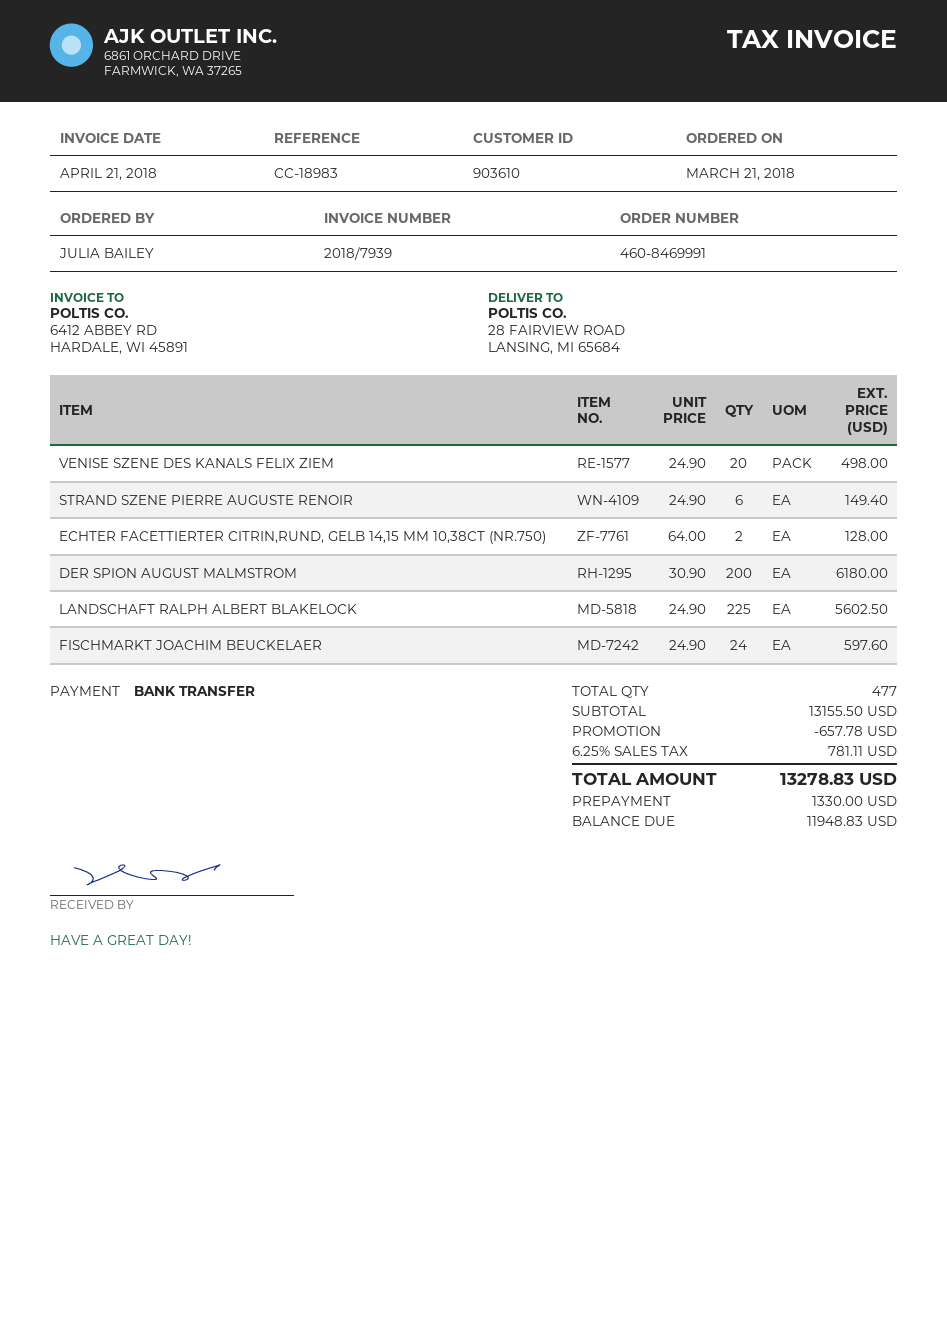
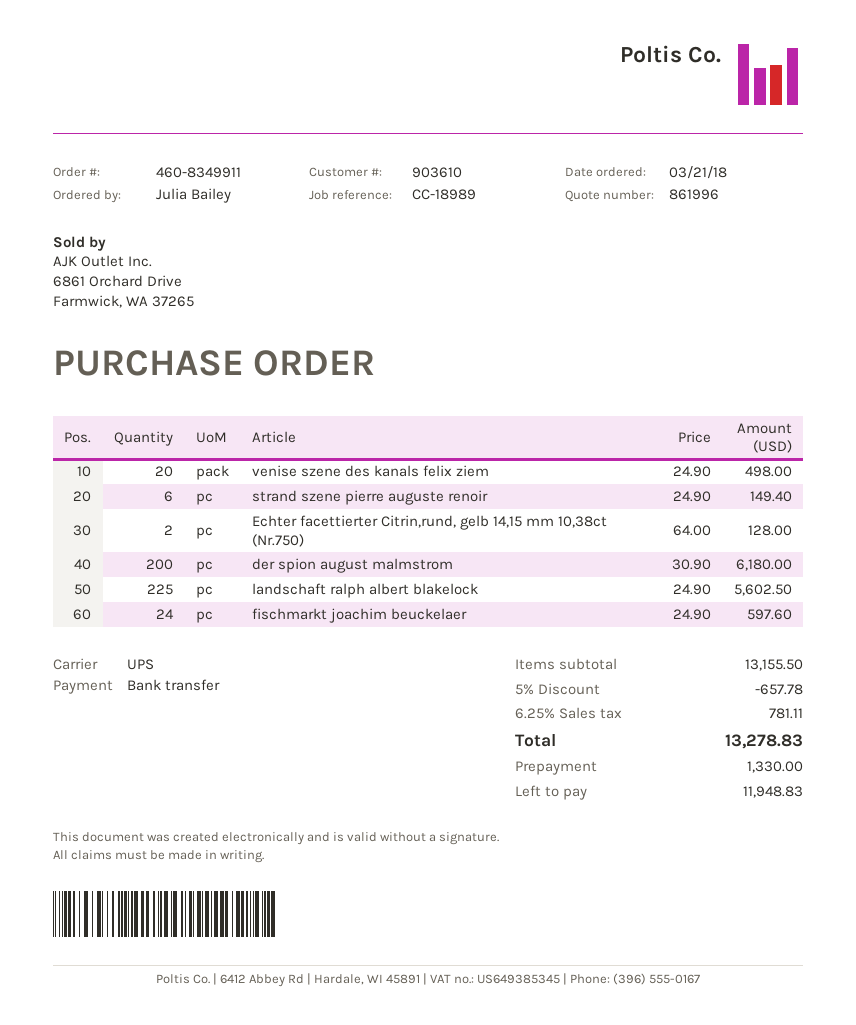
order number: 460-8469991 -> 460-8349911
reference: CC-18983 -> CC-18989

